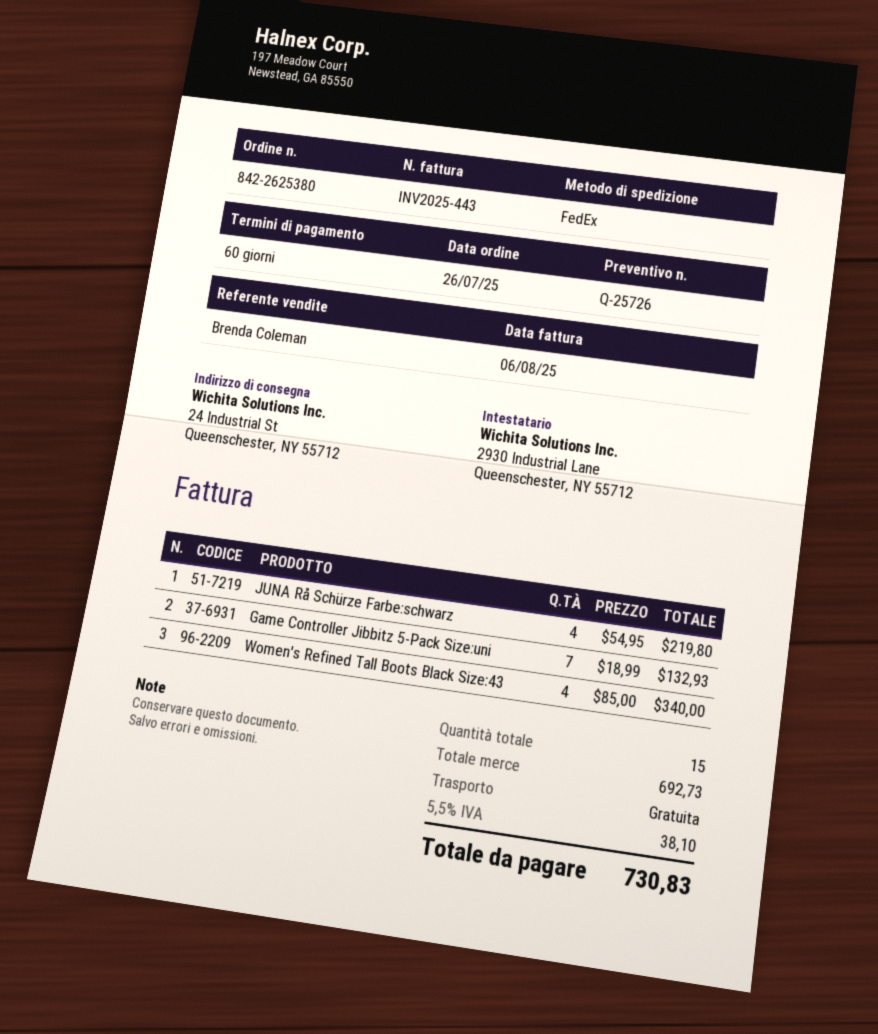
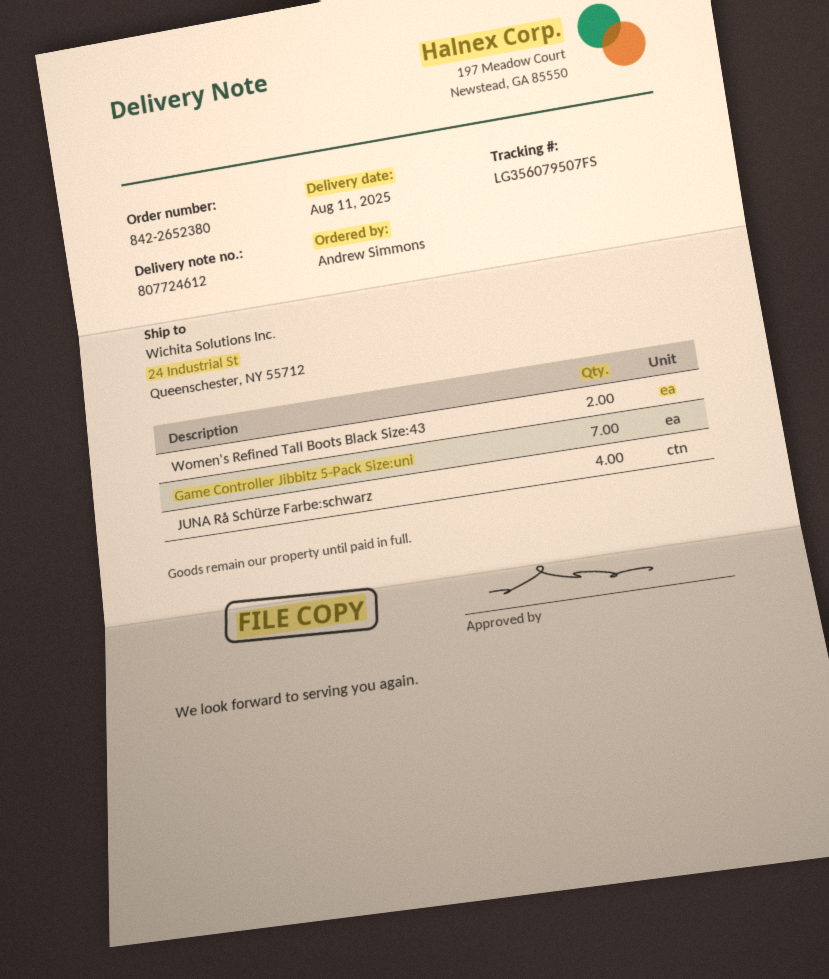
order number: 842-2625380 -> 842-2652380
Women's Refined Tall Boots Black Size:43: 4 -> 2

